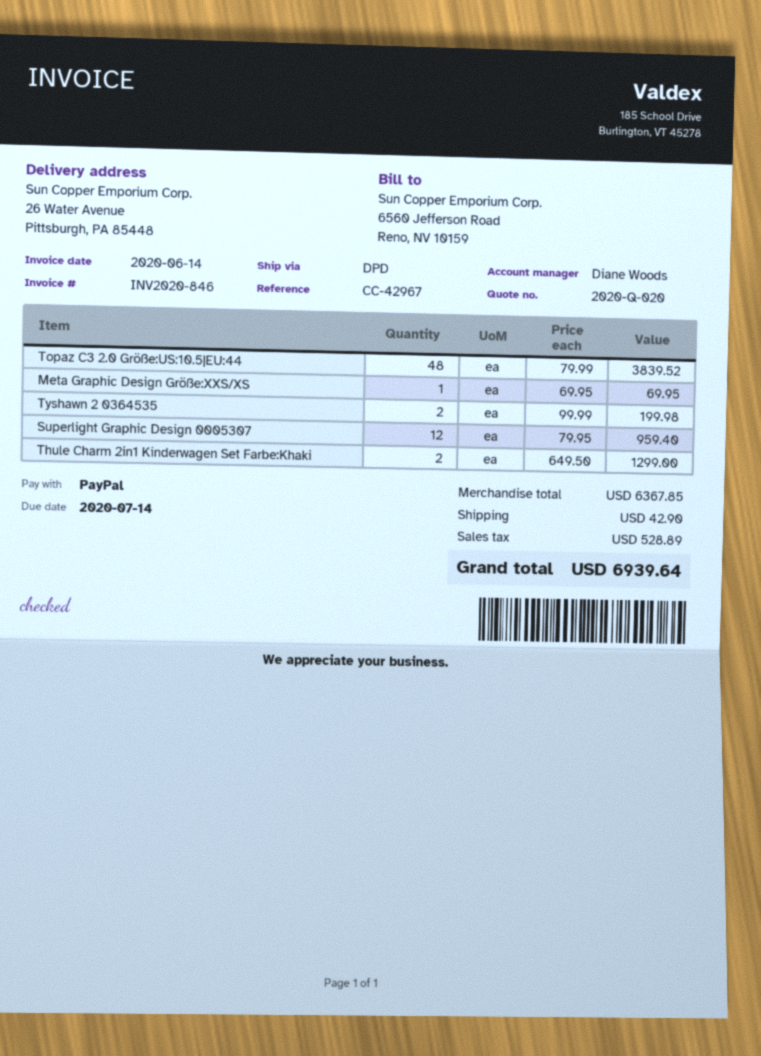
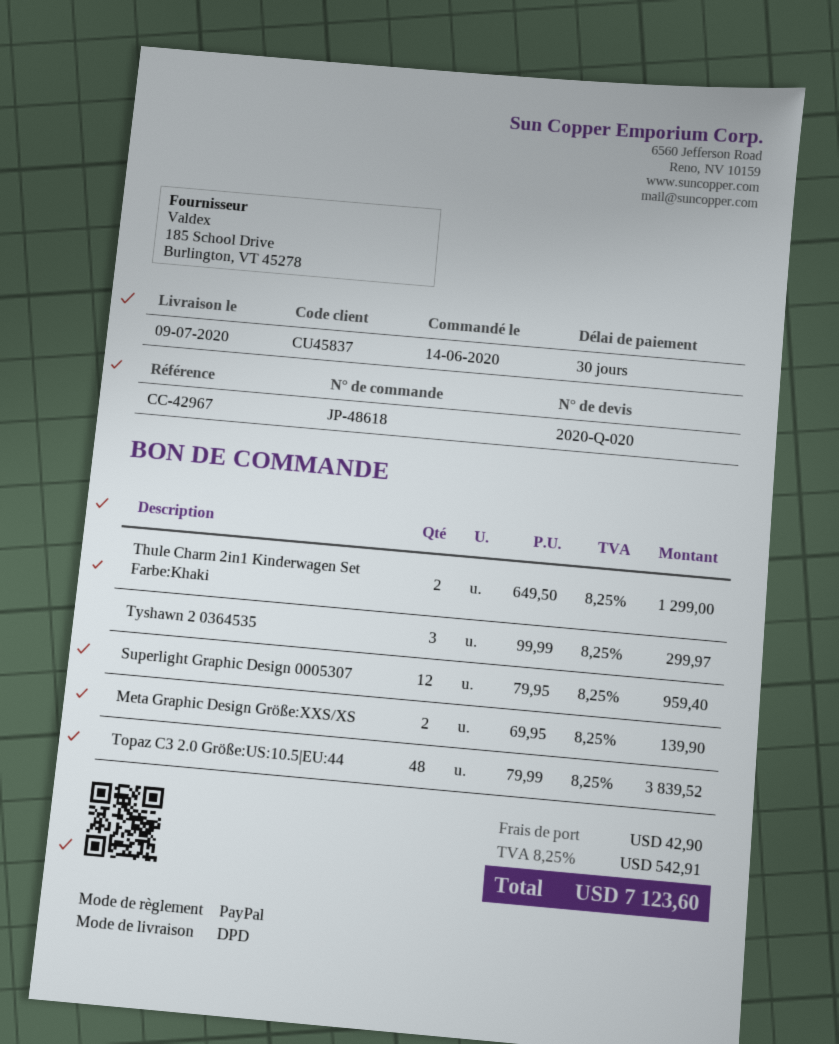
Meta Graphic Design Größe:XXS/XS: 1 x 69.95 = 69.95 -> 2 x 69.95 = 139.90
Tyshawn 2 0364535: 2 x 99.99 = 199.98 -> 3 x 99.99 = 299.97
tax: 528.89 -> 542.91
total: 6939.64 -> 7123.60

